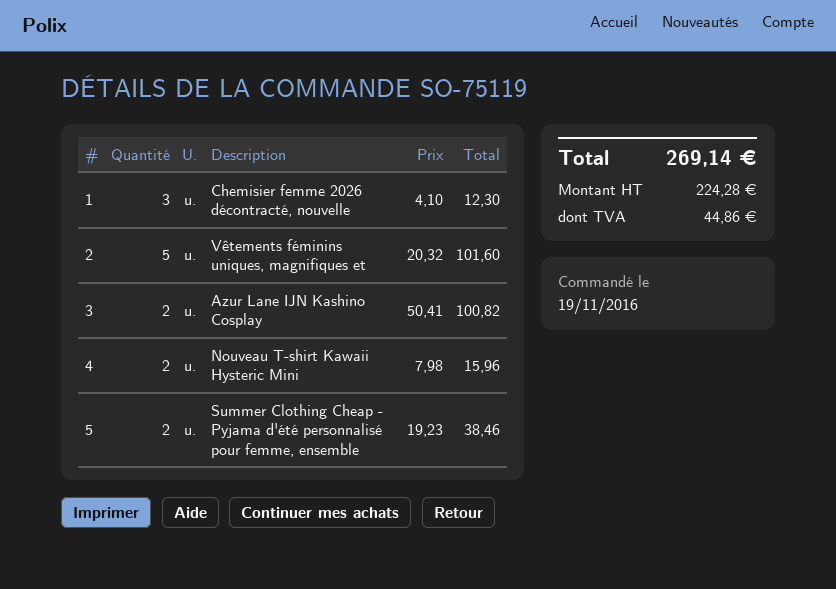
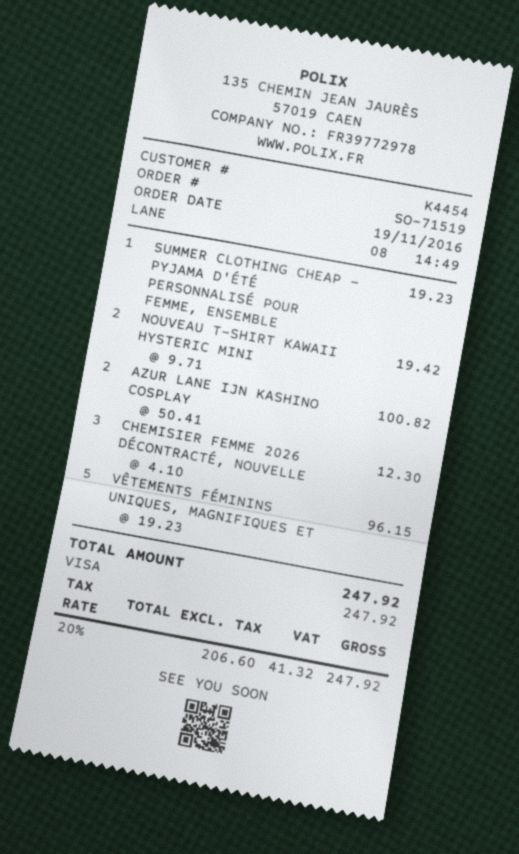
order number: SO-75119 -> SO-71519
Vêtements féminins uniques, magnifiques et: 5 x 20.32 = 101.60 -> 5 x 19.23 = 96.15
Nouveau T-shirt Kawaii Hysteric Mini: 2 x 7.98 = 15.96 -> 2 x 9.71 = 19.42
Summer Clothing Cheap - Pyjama d'été personnalisé pour femme, ensemble: 2 x 19.23 = 38.46 -> 1 x 19.23 = 19.23
net: 224.28 -> 206.60
tax: 44.86 -> 41.32
total: 269.14 -> 247.92

